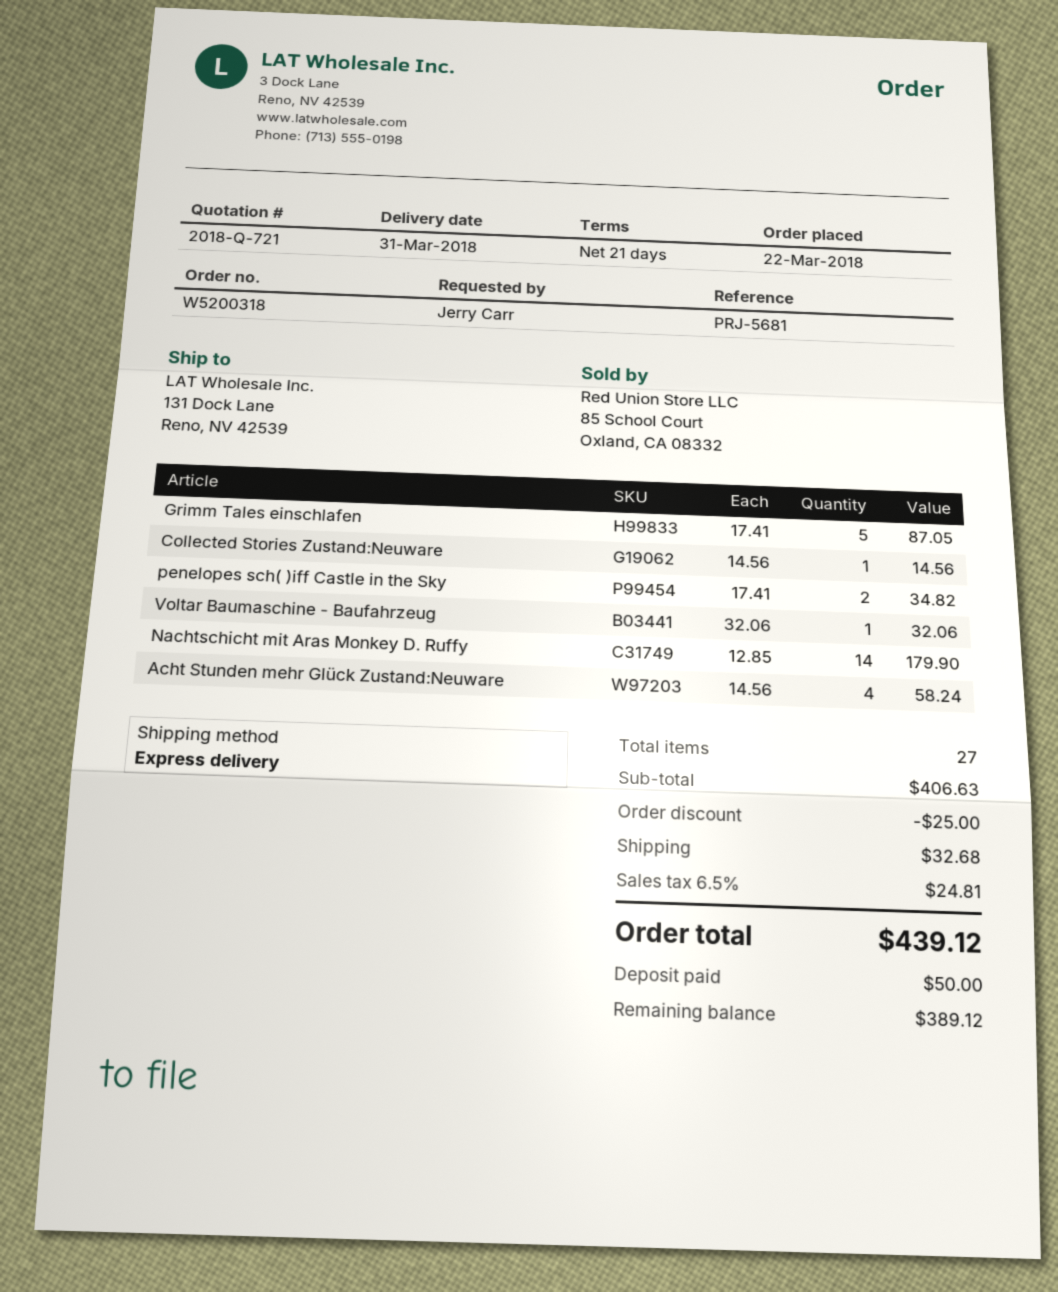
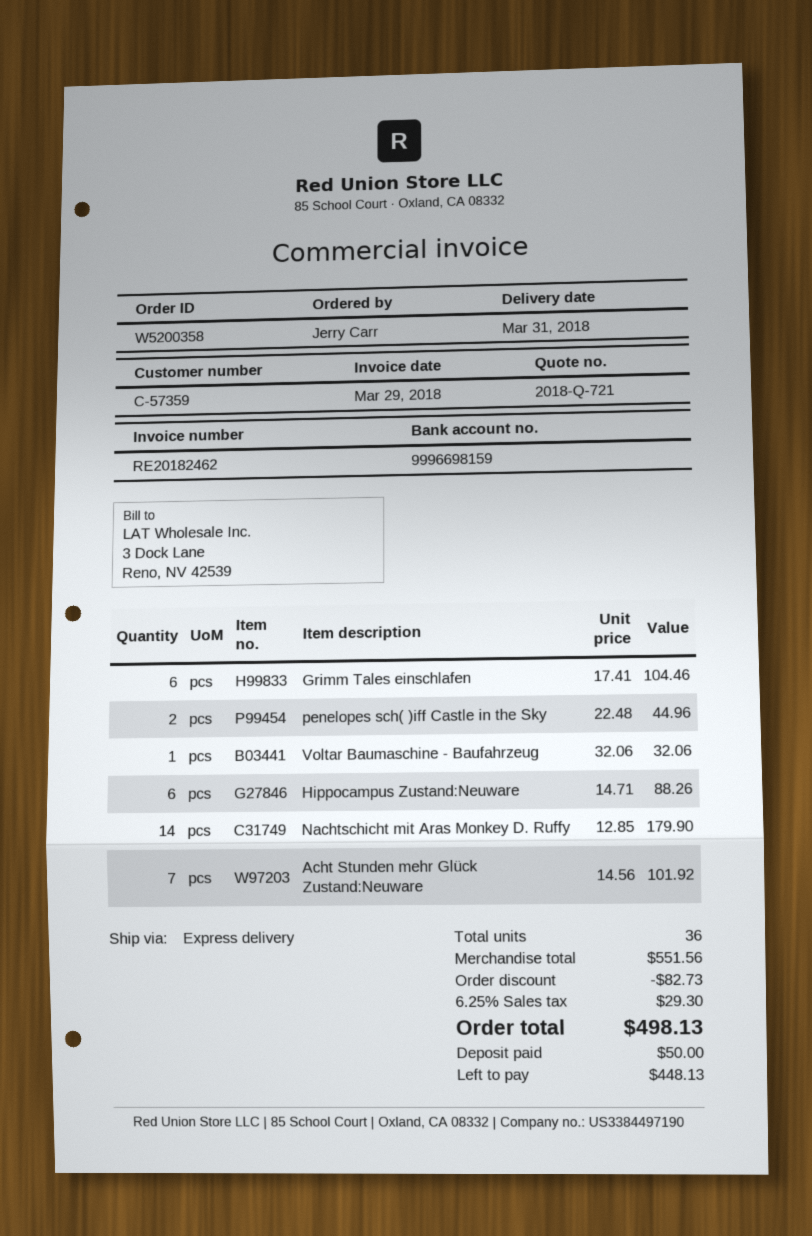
order number: W5200318 -> W5200358
Grimm Tales einschlafen: 5 x 17.41 = 87.05 -> 6 x 17.41 = 104.46
Collected Stories Zustand:Neuware: 1 x 14.56 = 14.56 -> none
penelopes sch( )iff Castle in the Sky: 2 x 17.41 = 34.82 -> 2 x 22.48 = 44.96
Acht Stunden mehr Glück Zustand:Neuware: 4 x 14.56 = 58.24 -> 7 x 14.56 = 101.92
Hippocampus Zustand:Neuware: none -> 6 x 14.71 = 88.26
total quantity: 27 -> 36
subtotal: 406.63 -> 551.56
discount: 25.00 -> 82.73
shipping: 32.68 -> none
tax: 6.5% = 24.81 -> 6.25% = 29.30
total: 439.12 -> 498.13
balance: 389.12 -> 448.13

